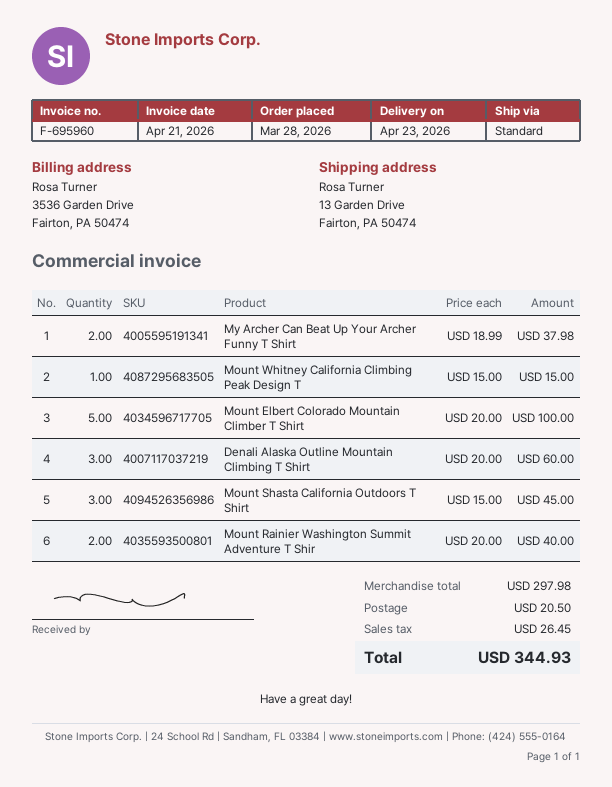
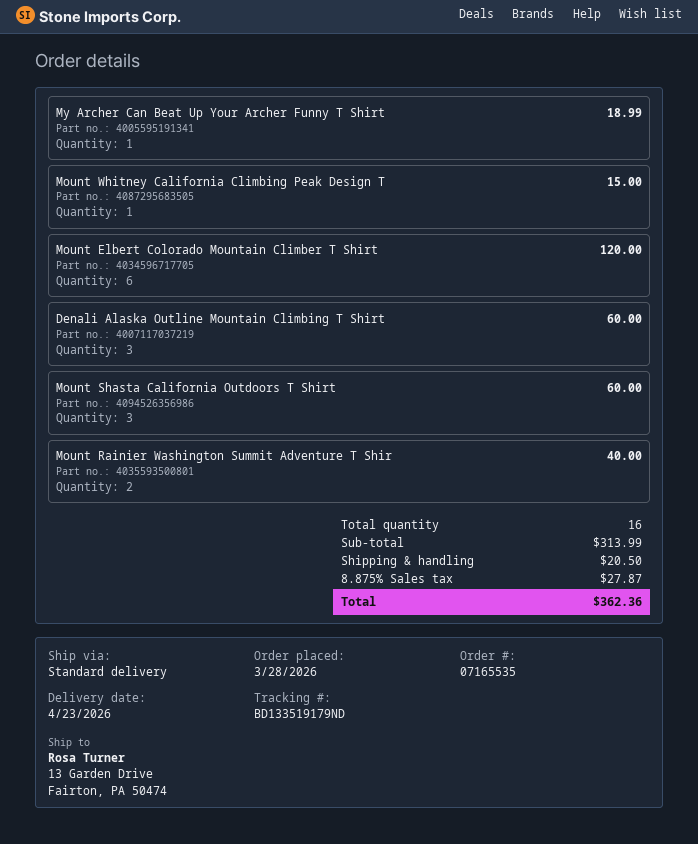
My Archer Can Beat Up Your Archer Funny T Shirt: 2 for 37.98 -> 1 for 18.99
Mount Elbert Colorado Mountain Climber T Shirt: 5 for 100.00 -> 6 for 120.00
Mount Shasta California Outdoors T Shirt: 3 for 45.00 -> 3 for 60.00
subtotal: 297.98 -> 313.99
tax: 26.45 -> 27.87
total: 344.93 -> 362.36

